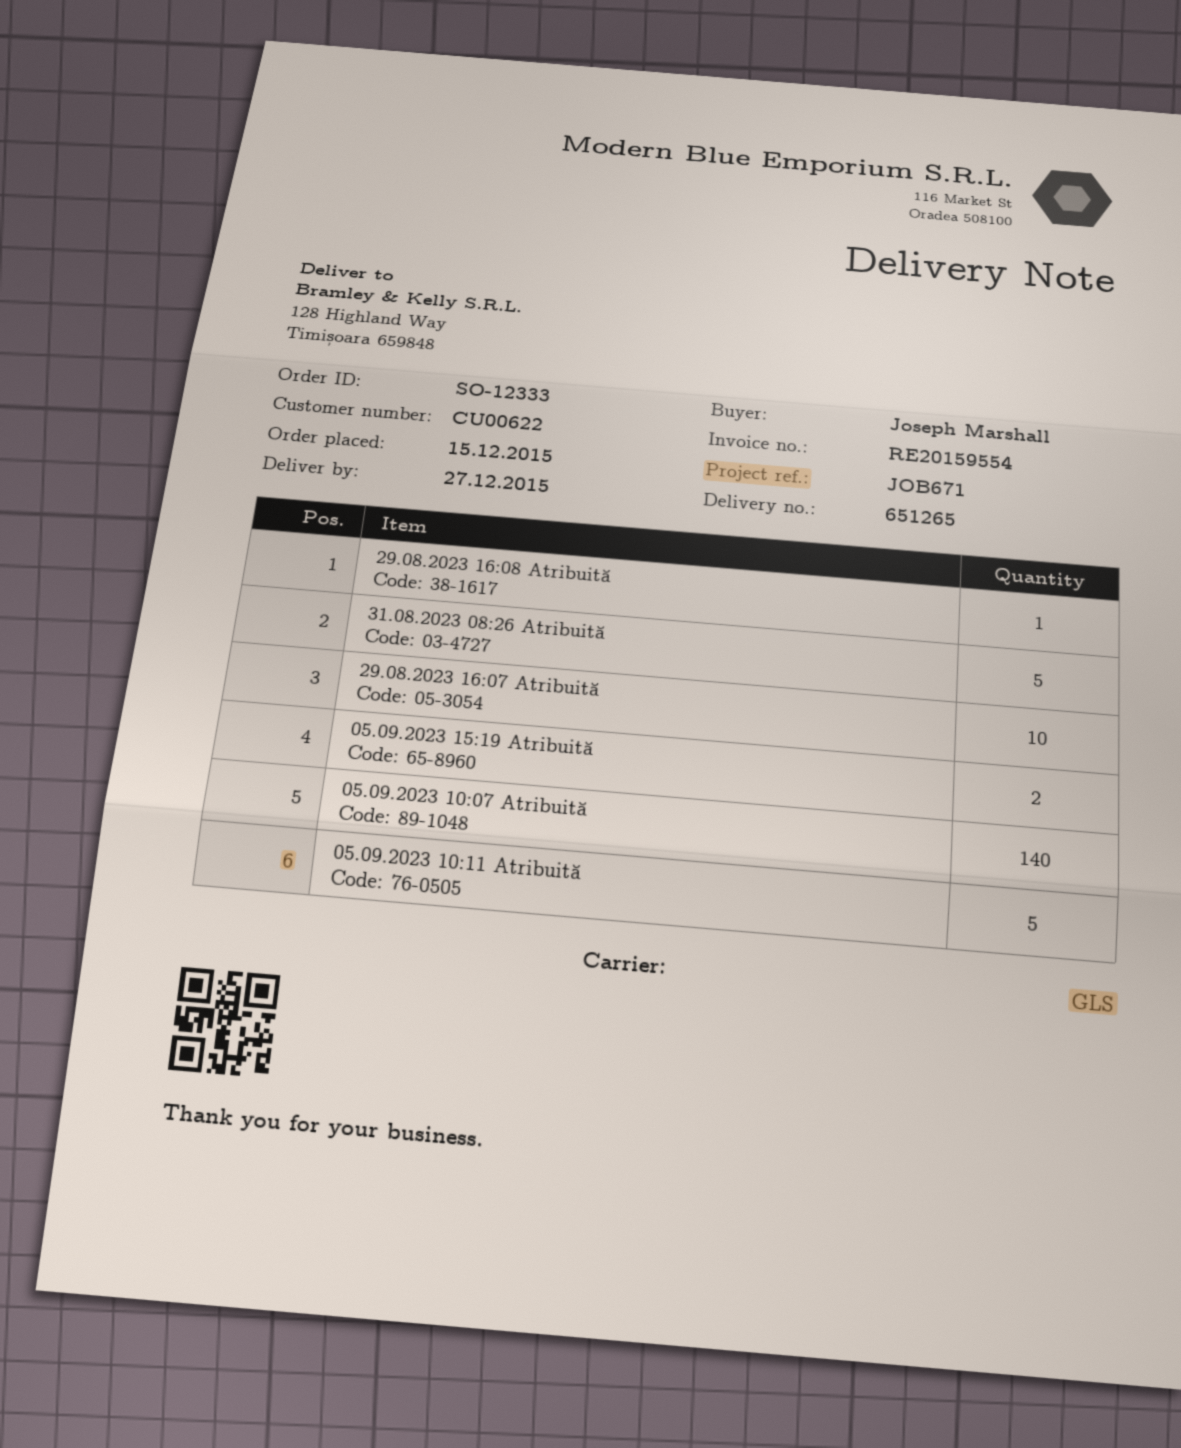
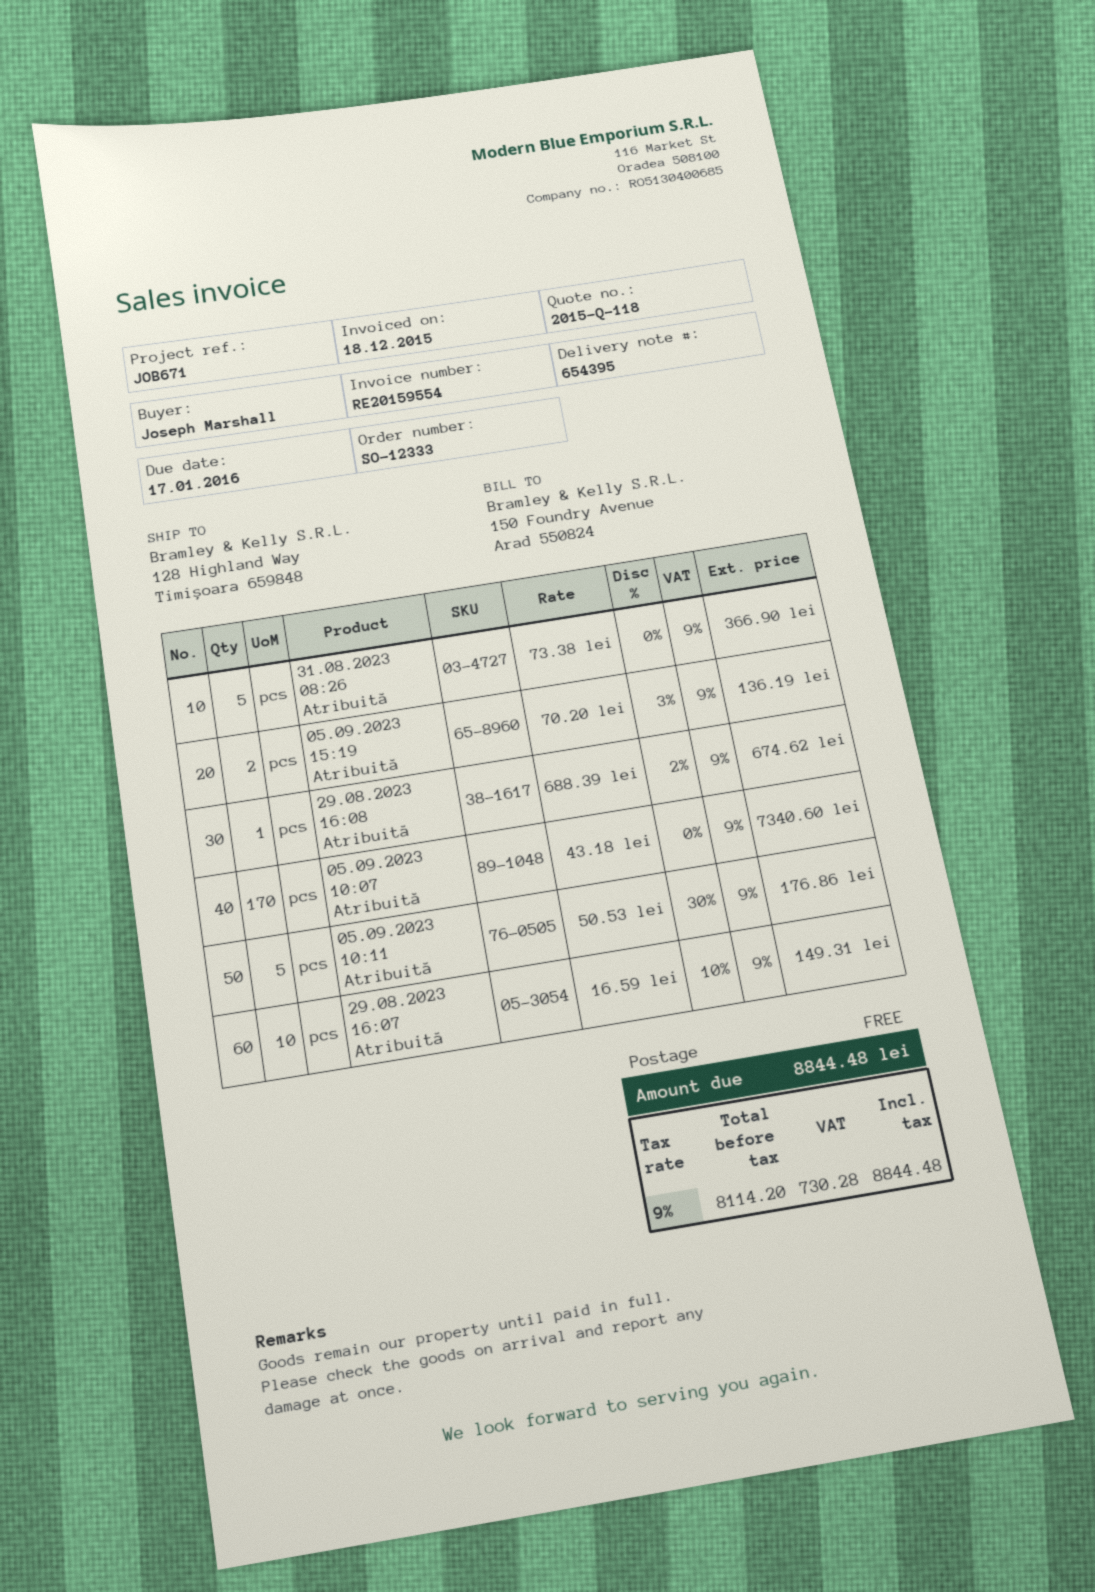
delivery note number: 651265 -> 654395
05.09.2023 10:07 Atribuită: 140 -> 170

